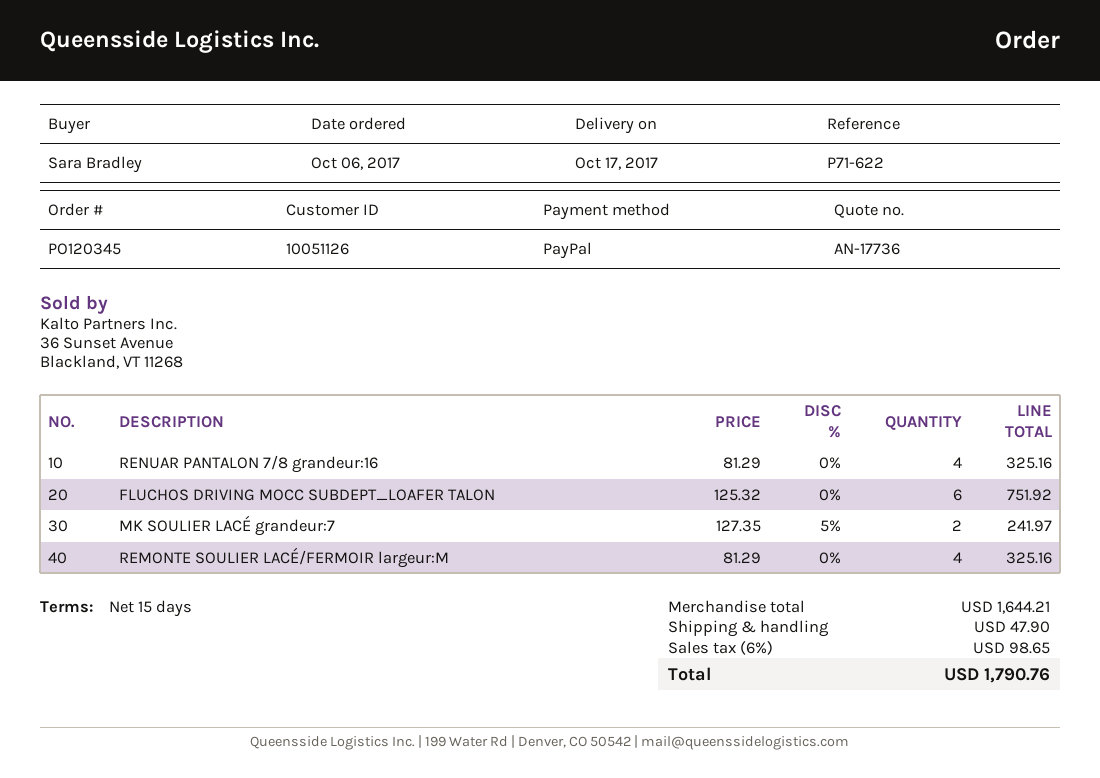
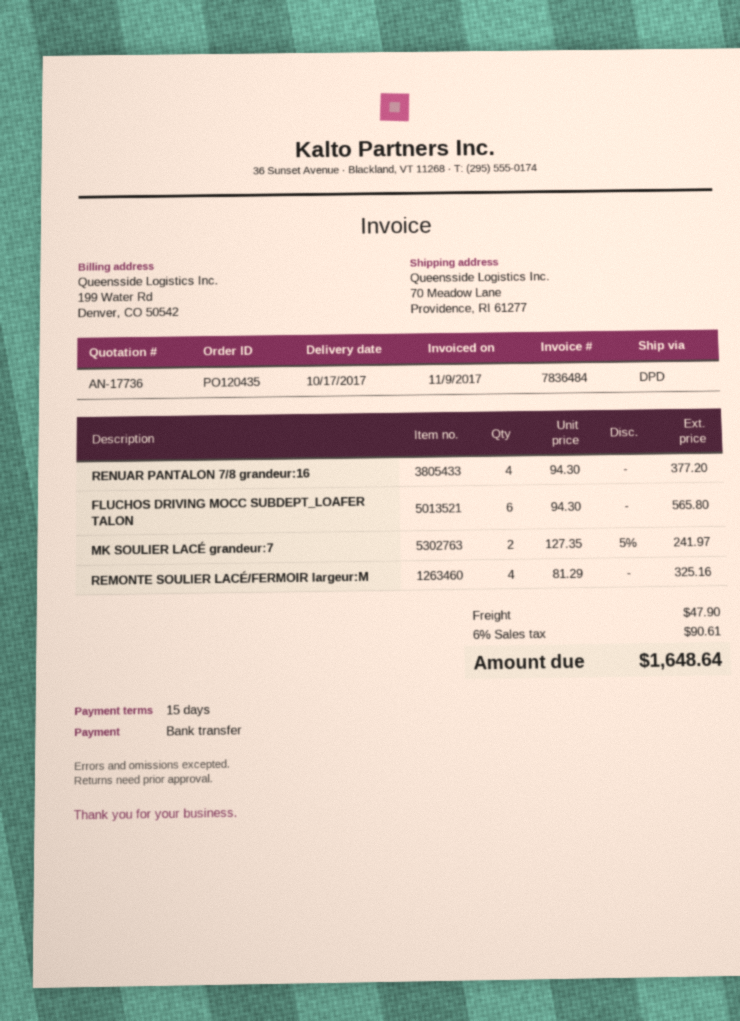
order number: PO120345 -> PO120435
payment method: PayPal -> bank transfer
RENUAR PANTALON 7/8 grandeur:16: 4 x 81.29 = 325.16 -> 4 x 94.30 = 377.20
FLUCHOS DRIVING MOCC SUBDEPT_LOAFER TALON: 6 x 125.32 = 751.92 -> 6 x 94.30 = 565.80
tax: 6% = 98.65 -> 6% = 90.61
total: 1790.76 -> 1648.64

